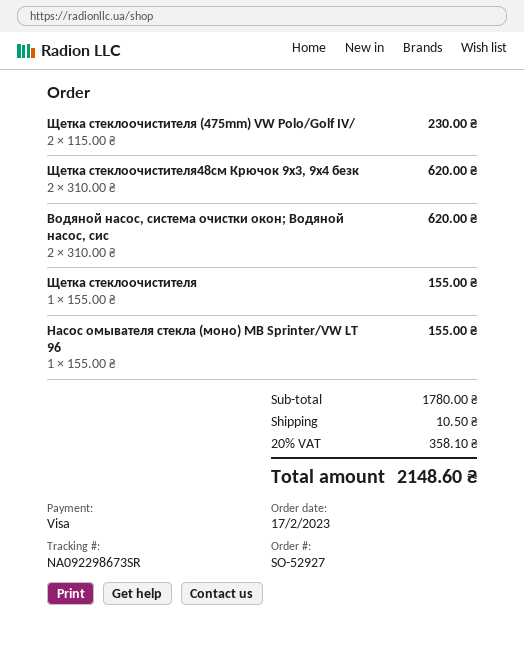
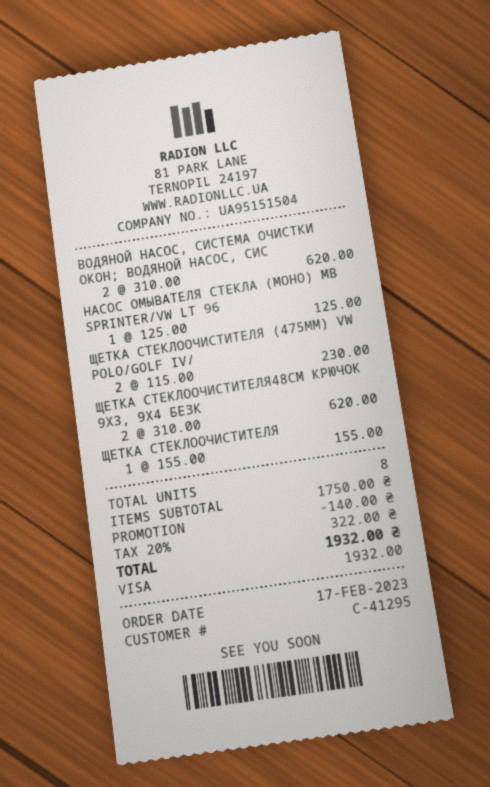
Насос омывателя стекла (моно) MB Sprinter/VW LT 96: 1 x 155.00 = 155.00 -> 1 x 125.00 = 125.00
subtotal: 1780.00 -> 1750.00
discount: none -> 140.00
shipping: 10.50 -> none
tax: 20% = 358.10 -> 20% = 322.00
total: 2148.60 -> 1932.00

